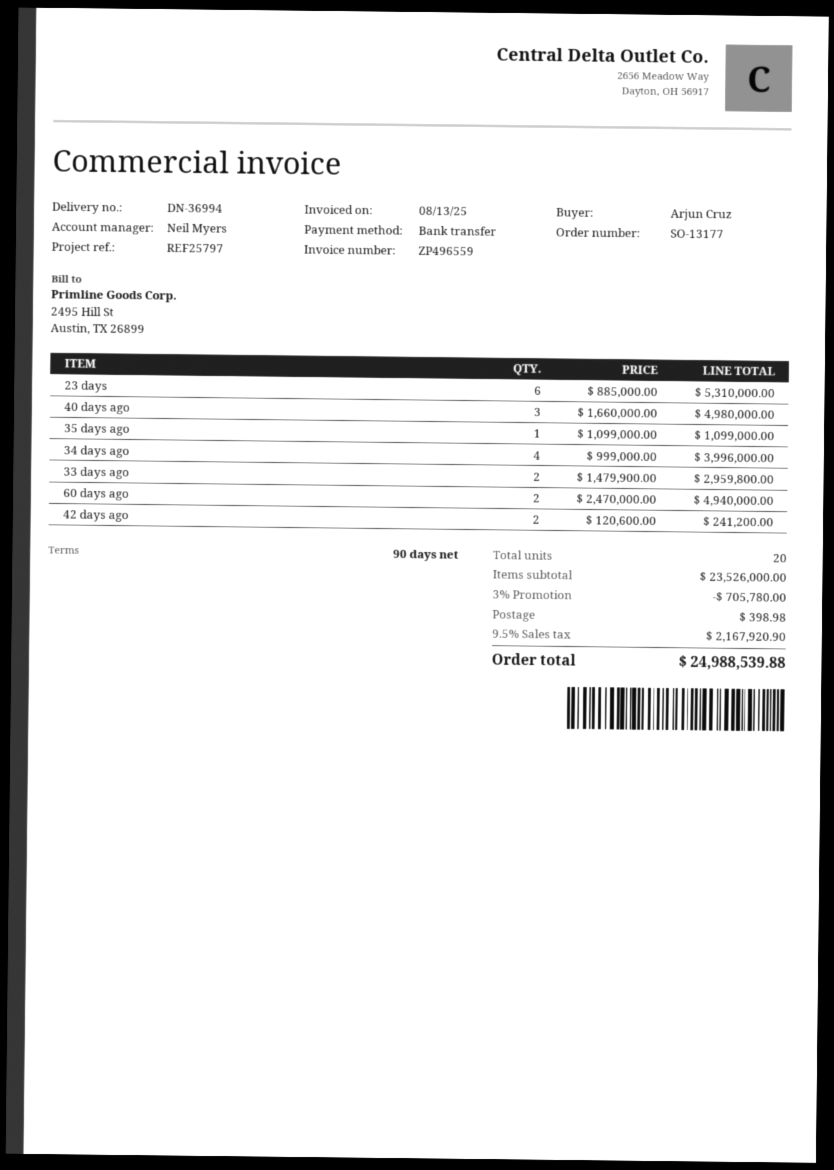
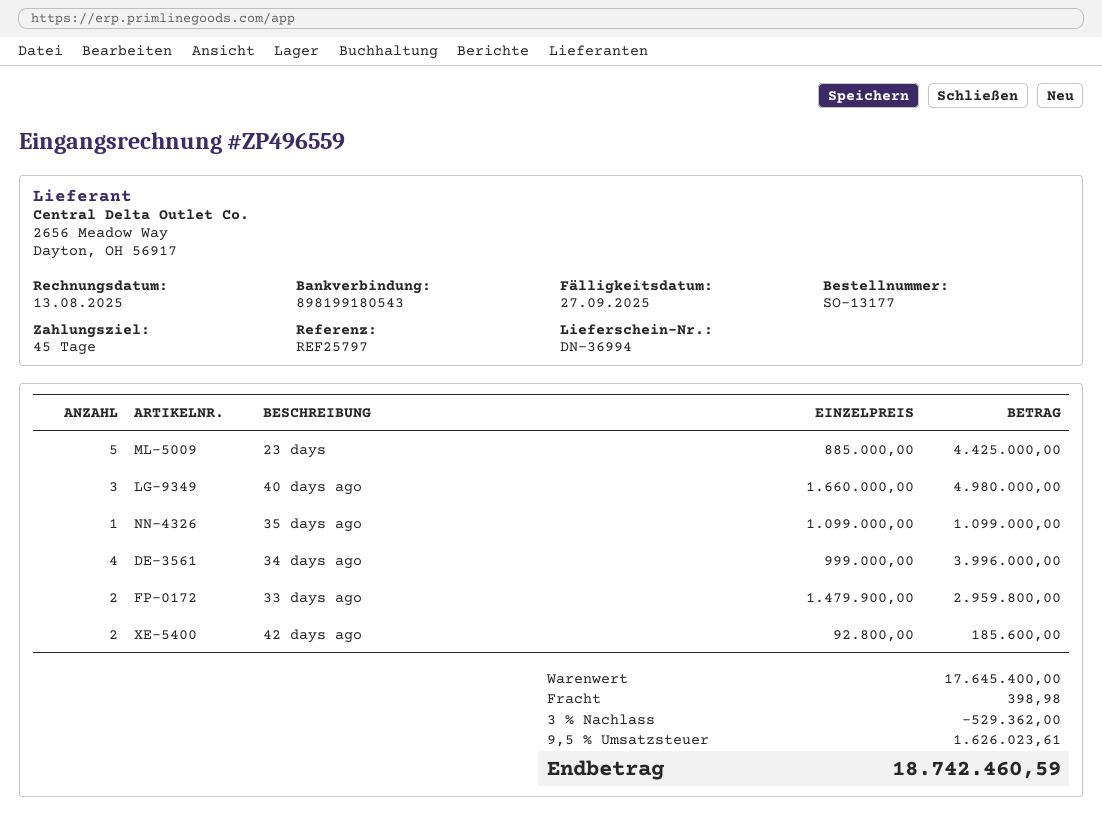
payment terms: 90 days -> 45 days
23 days: 6 x 885000.00 = 5310000.00 -> 5 x 885000.00 = 4425000.00
60 days ago: 2 x 2470000.00 = 4940000.00 -> none
42 days ago: 2 x 120600.00 = 241200.00 -> 2 x 92800.00 = 185600.00
subtotal: 23526000.00 -> 17645400.00
discount: 3% = 705780.00 -> 3% = 529362.00
tax: 9.5% = 2167920.90 -> 9.5% = 1626023.61
total: 24988539.88 -> 18742460.59

